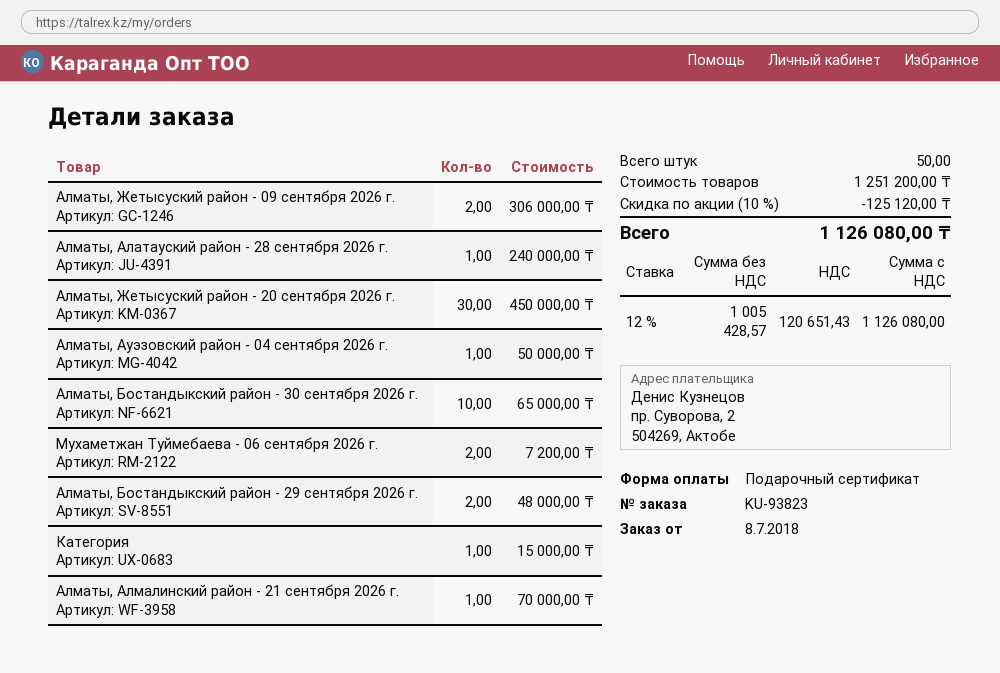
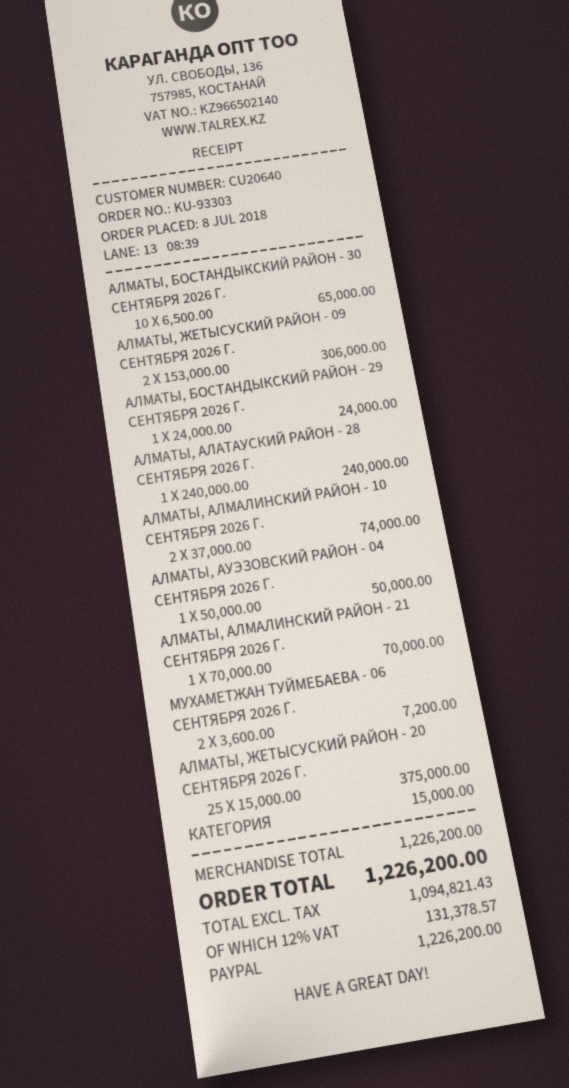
order number: KU-93823 -> KU-93303
payment method: gift card -> PayPal
Алматы, Жетысуский район - 20 сентября 2026 г.: 30 for 450000.00 -> 25 for 375000.00
Алматы, Бостандыкский район - 29 сентября 2026 г.: 2 for 48000.00 -> 1 for 24000.00
АЛМАТЫ, АЛМАЛИНСКИЙ РАЙОН - 10 СЕНТЯБРЯ 2026 Г.: none -> 2 for 74000.00
subtotal: 1251200.00 -> 1226200.00
discount: 10% = 125120.00 -> none
net: 1005428.57 -> 1094821.43
tax: 12% = 120651.43 -> 12% = 131378.57
total: 1126080.00 -> 1226200.00

